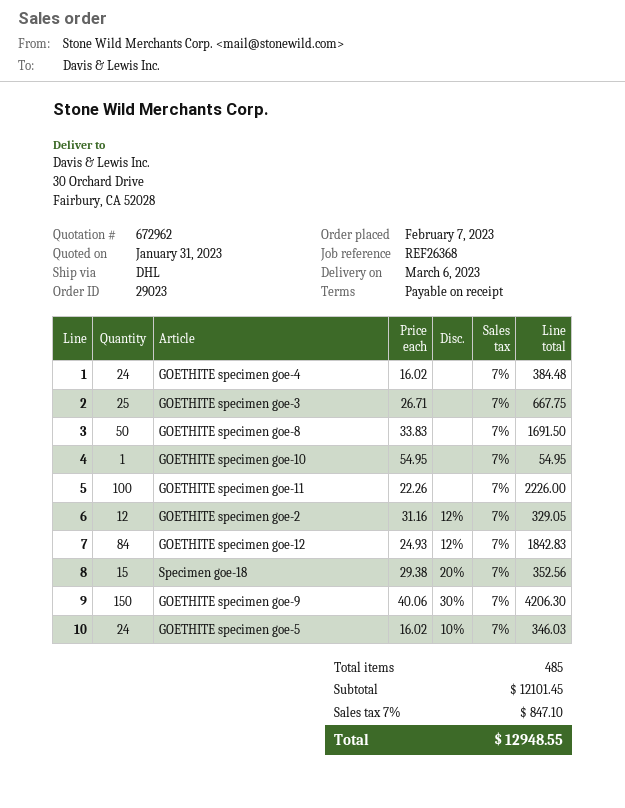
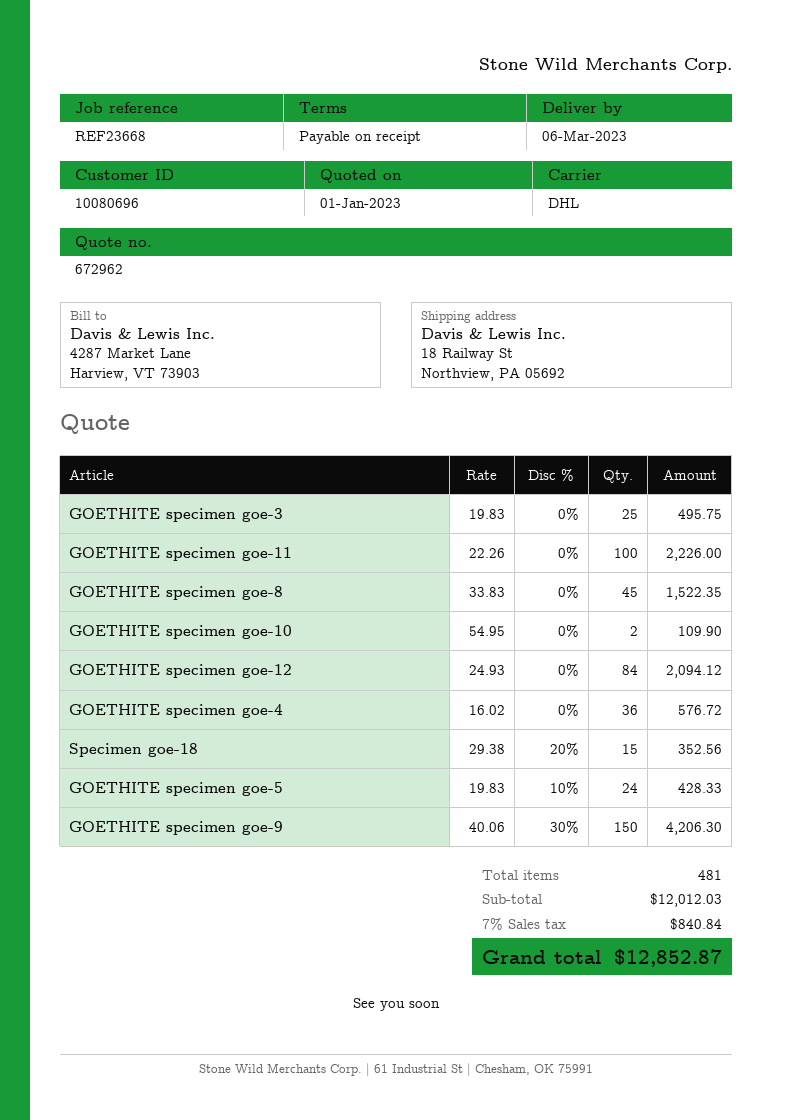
quote date: 2023-01-31 -> 2023-01-01
reference: REF26368 -> REF23668
ship to: 30 Orchard Drive, Fairbury, CA 52028 -> 18 Railway St, Northview, PA 05692
GOETHITE specimen goe-4: 24 x 16.02 = 384.48 -> 36 x 16.02 = 576.72
GOETHITE specimen goe-3: 25 x 26.71 = 667.75 -> 25 x 19.83 = 495.75
GOETHITE specimen goe-8: 50 x 33.83 = 1691.50 -> 45 x 33.83 = 1522.35
GOETHITE specimen goe-10: 1 x 54.95 = 54.95 -> 2 x 54.95 = 109.90
GOETHITE specimen goe-2: 12 x 31.16 - 12% = 329.05 -> none
GOETHITE specimen goe-12: 84 x 24.93 - 12% = 1842.83 -> 84 x 24.93 = 2094.12
GOETHITE specimen goe-5: 24 x 16.02 - 10% = 346.03 -> 24 x 19.83 - 10% = 428.33
total quantity: 485 -> 481
subtotal: 12101.45 -> 12012.03
tax: 7% = 847.10 -> 7% = 840.84
total: 12948.55 -> 12852.87

